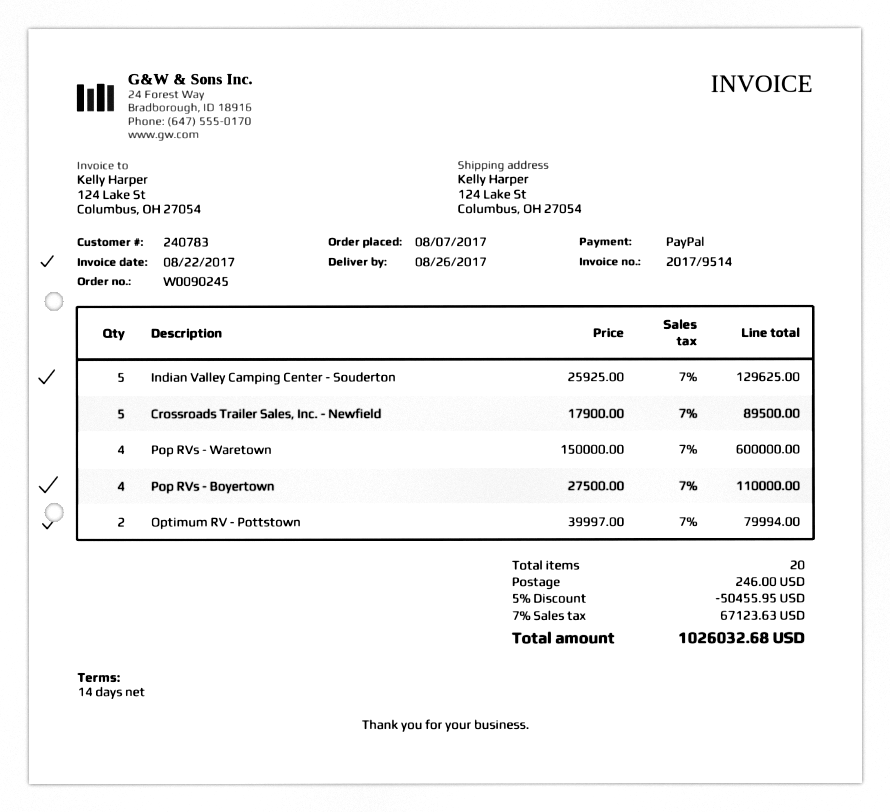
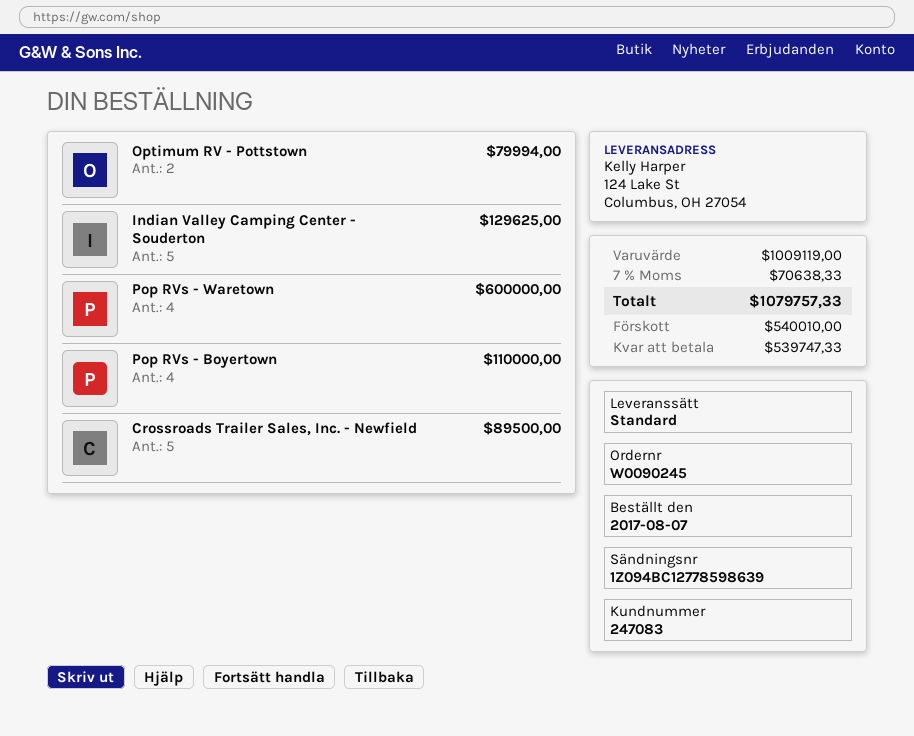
customer number: 240783 -> 247083
discount: 5% = 50455.95 -> none
shipping: 246.00 -> none
tax: 7% = 67123.63 -> 7% = 70638.33
total: 1026032.68 -> 1079757.33

